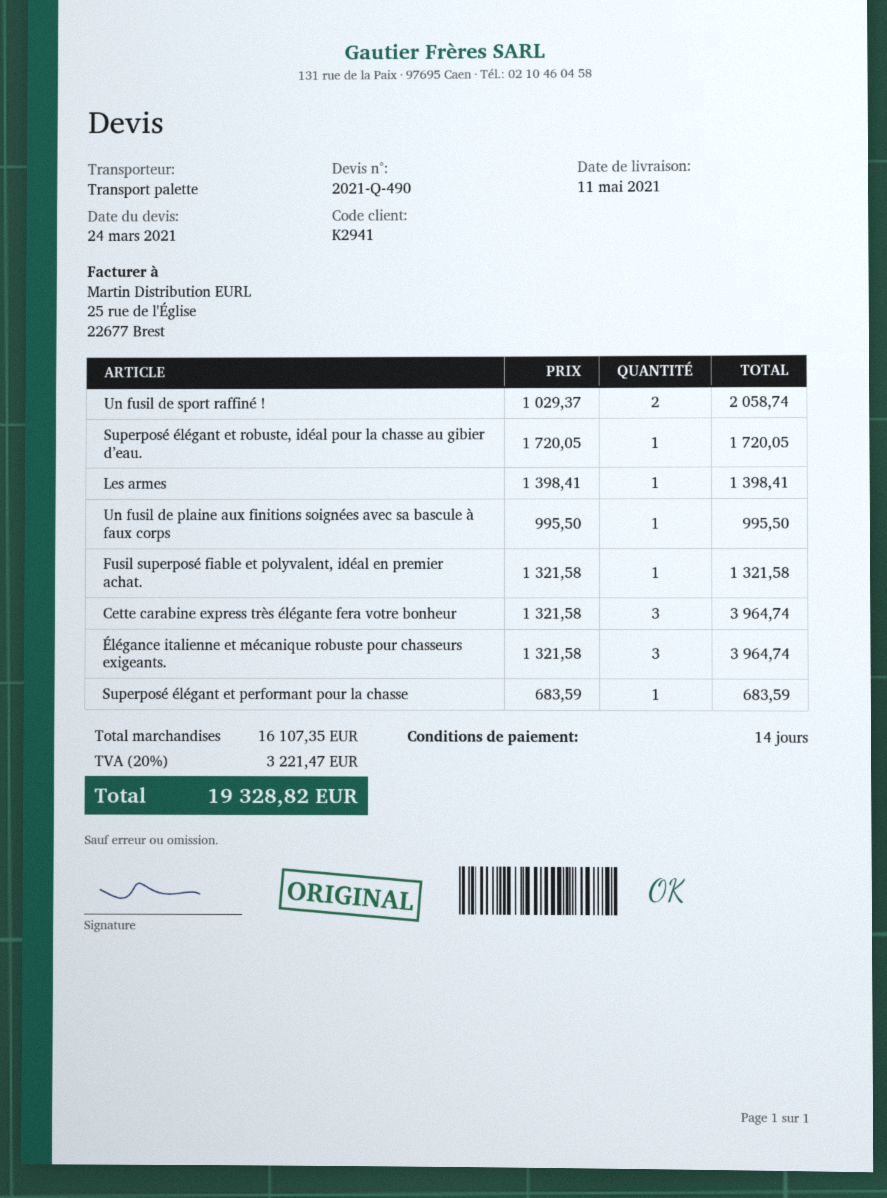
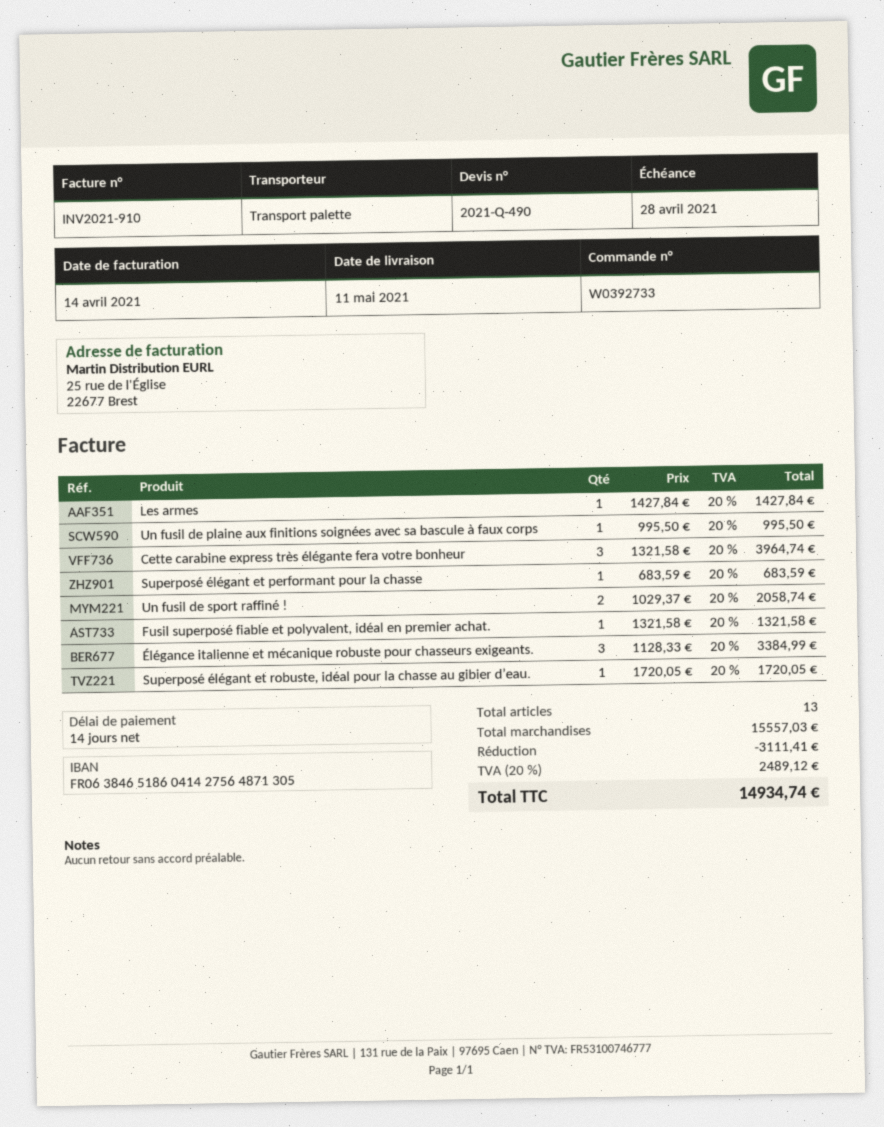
Les armes: 1 x 1398.41 = 1398.41 -> 1 x 1427.84 = 1427.84
Élégance italienne et mécanique robuste pour chasseurs exigeants.: 3 x 1321.58 = 3964.74 -> 3 x 1128.33 = 3384.99
subtotal: 16107.35 -> 15557.03
discount: none -> 3111.41
tax: 20% = 3221.47 -> 20% = 2489.12
total: 19328.82 -> 14934.74

